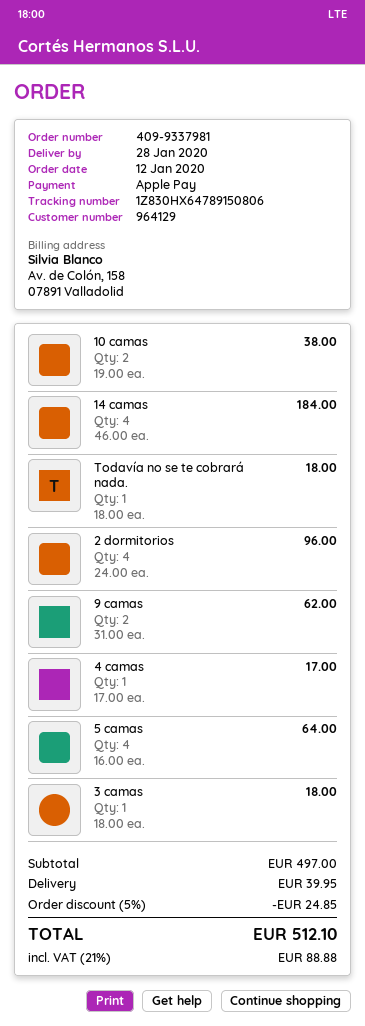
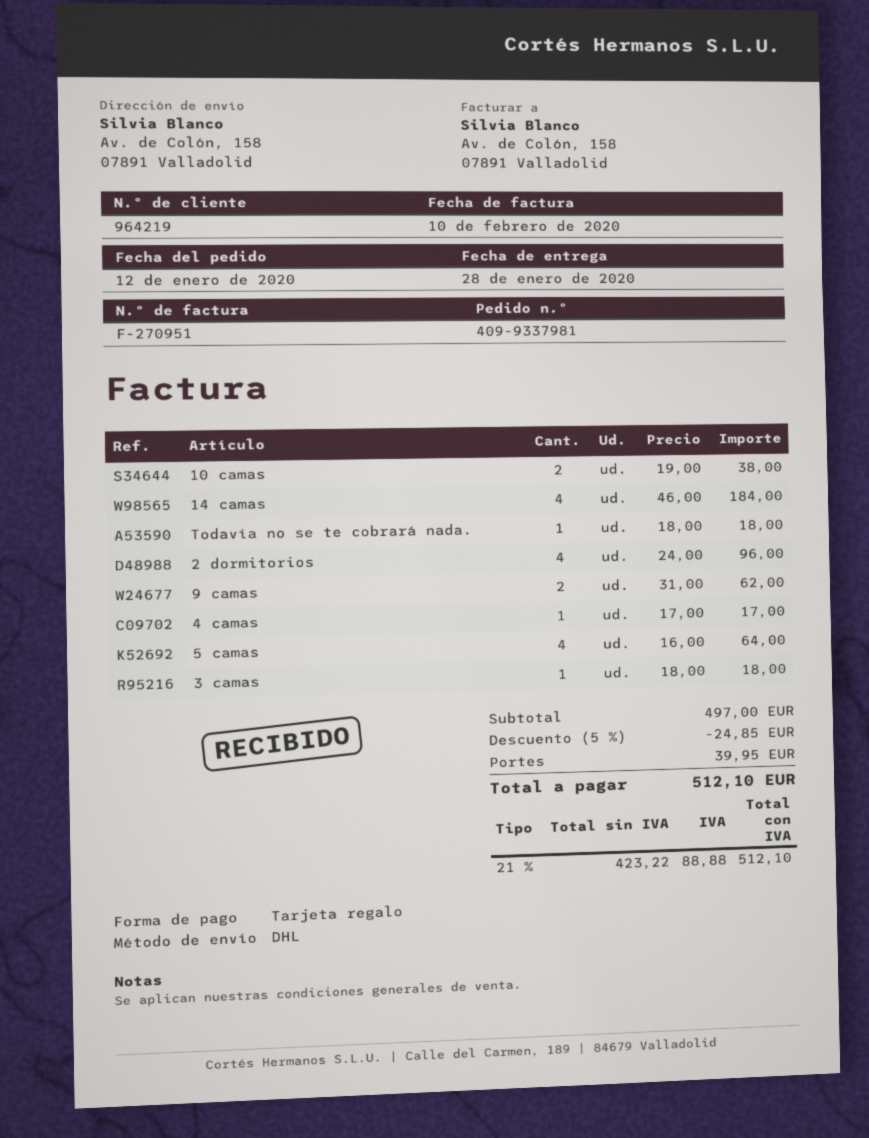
customer number: 964129 -> 964219
payment method: Apple Pay -> gift card

